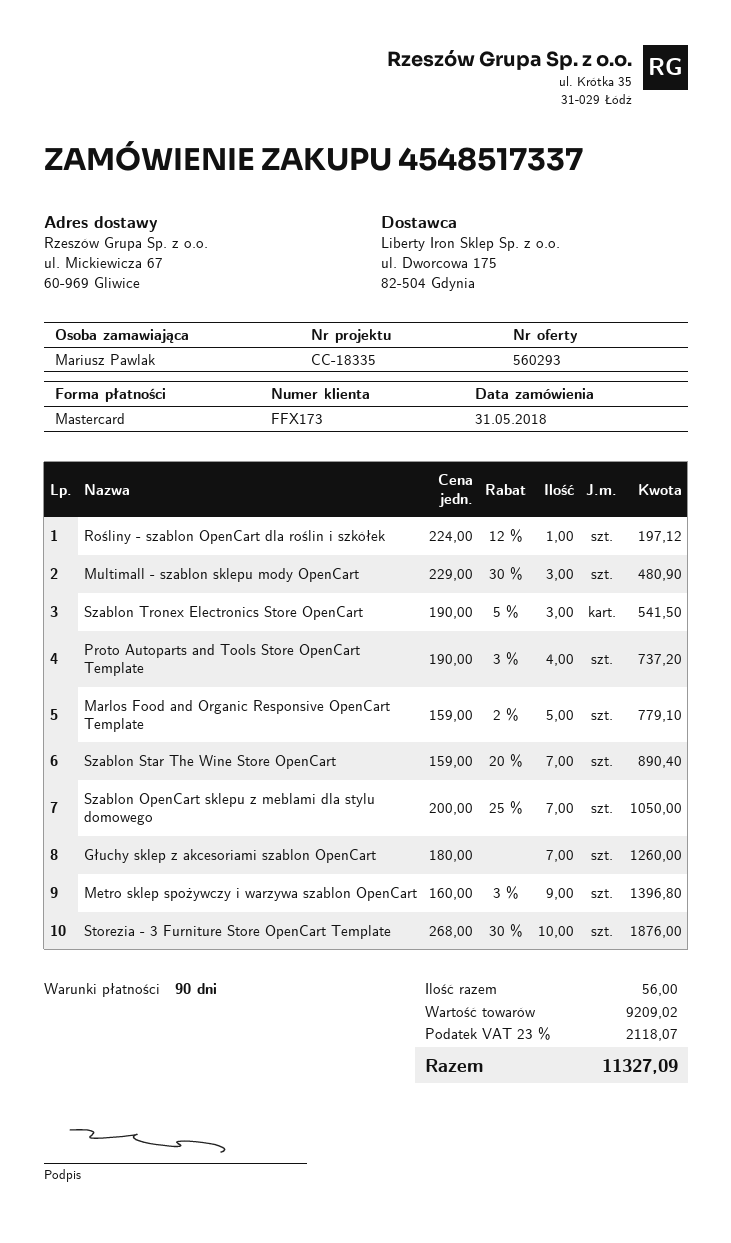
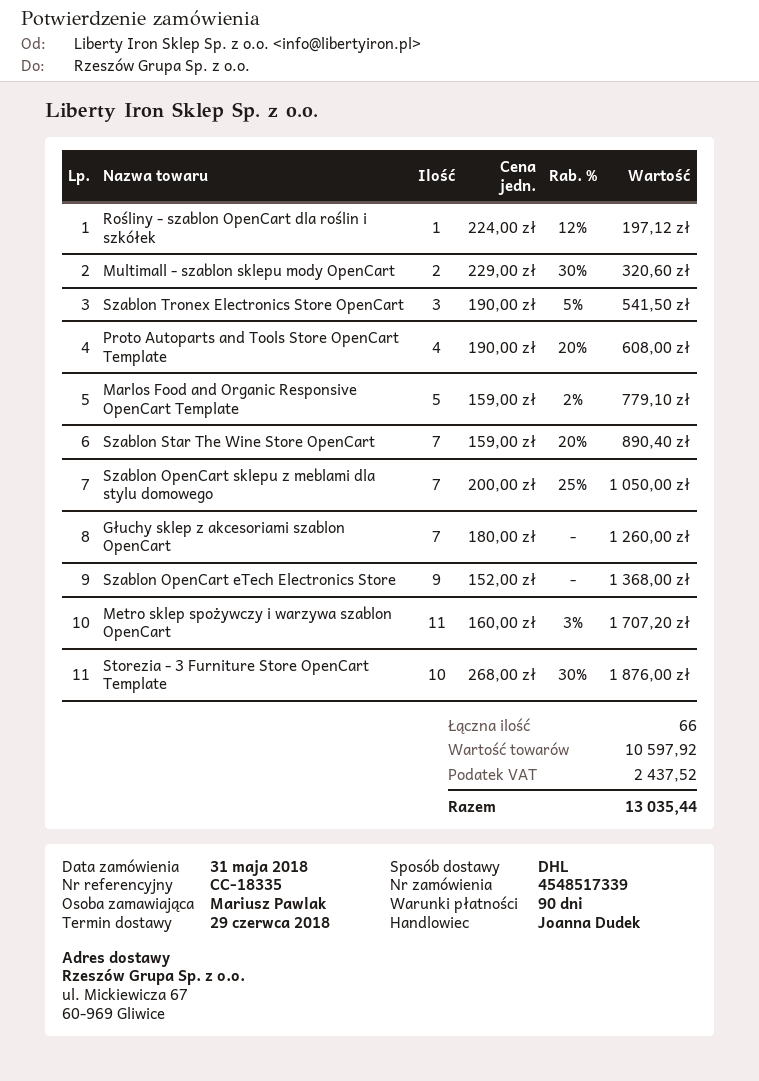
order number: 4548517337 -> 4548517339
Multimall - szablon sklepu mody OpenCart: 3 x 229.00 - 30% = 480.90 -> 2 x 229.00 - 30% = 320.60
Proto Autoparts and Tools Store OpenCart Template: 4 x 190.00 - 3% = 737.20 -> 4 x 190.00 - 20% = 608.00
Metro sklep spożywczy i warzywa szablon OpenCart: 9 x 160.00 - 3% = 1396.80 -> 11 x 160.00 - 3% = 1707.20
Szablon OpenCart eTech Electronics Store: none -> 9 x 152.00 = 1368.00
total quantity: 56 -> 66
subtotal: 9209.02 -> 10597.92
tax: 2118.07 -> 2437.52
total: 11327.09 -> 13035.44

